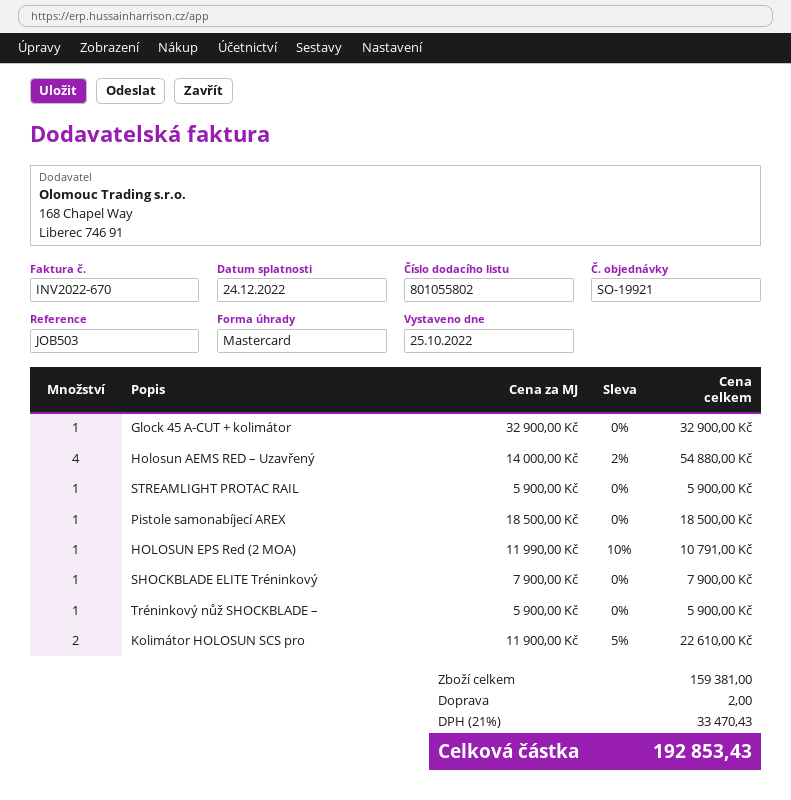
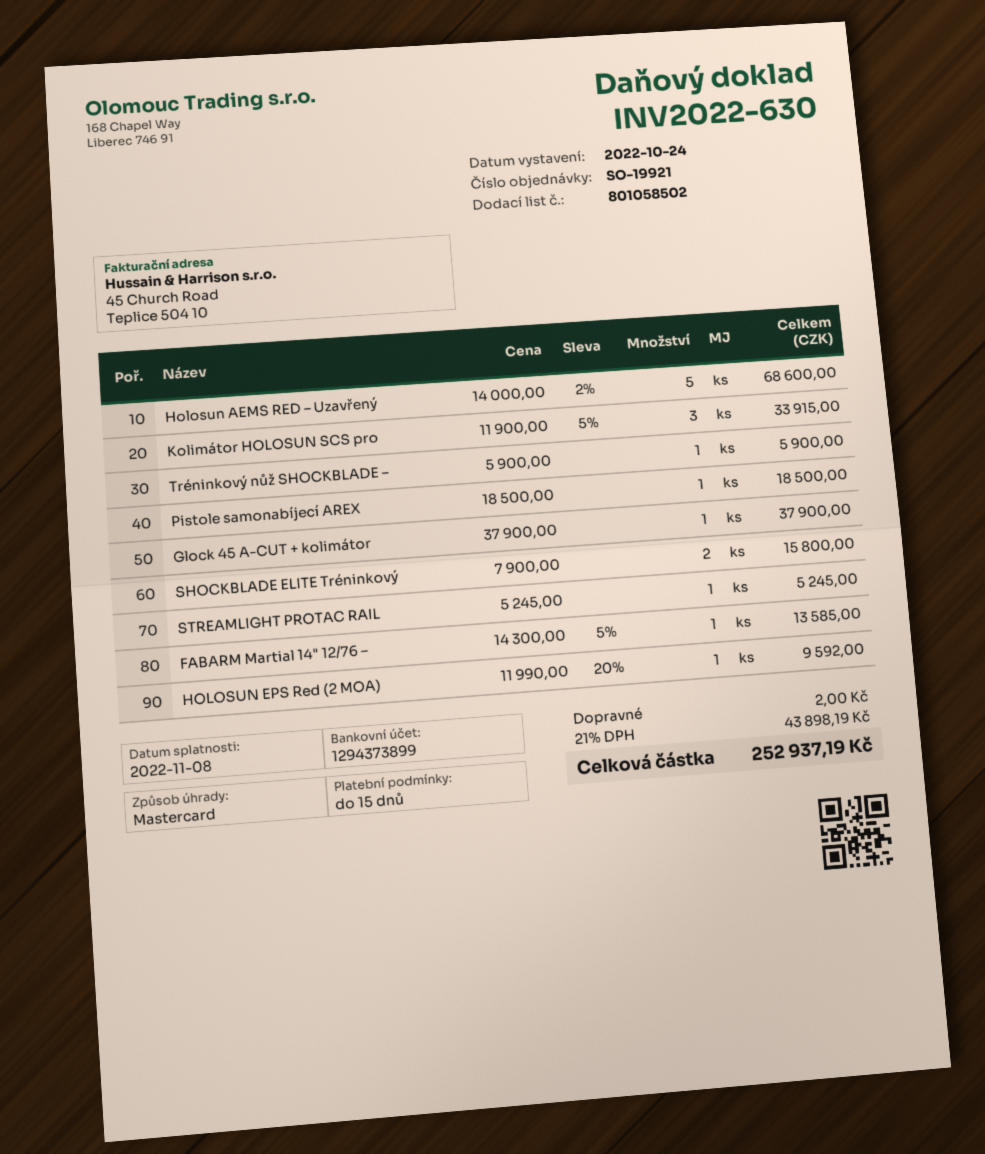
delivery note number: 801055802 -> 801058502
invoice number: INV2022-670 -> INV2022-630
invoice date: 2022-10-25 -> 2022-10-24
due date: 2022-12-24 -> 2022-11-08
Glock 45 A-CUT + kolimátor: 1 x 32900.00 = 32900.00 -> 1 x 37900.00 = 37900.00
Holosun AEMS RED – Uzavřený: 4 x 14000.00 - 2% = 54880.00 -> 5 x 14000.00 - 2% = 68600.00
STREAMLIGHT PROTAC RAIL: 1 x 5900.00 = 5900.00 -> 1 x 5245.00 = 5245.00
HOLOSUN EPS Red (2 MOA): 1 x 11990.00 - 10% = 10791.00 -> 1 x 11990.00 - 20% = 9592.00
SHOCKBLADE ELITE Tréninkový: 1 x 7900.00 = 7900.00 -> 2 x 7900.00 = 15800.00
Kolimátor HOLOSUN SCS pro: 2 x 11900.00 - 5% = 22610.00 -> 3 x 11900.00 - 5% = 33915.00
FABARM Martial 14" 12/76 –: none -> 1 x 14300.00 - 5% = 13585.00
tax: 21% = 33470.43 -> 21% = 43898.19
total: 192853.43 -> 252937.19

